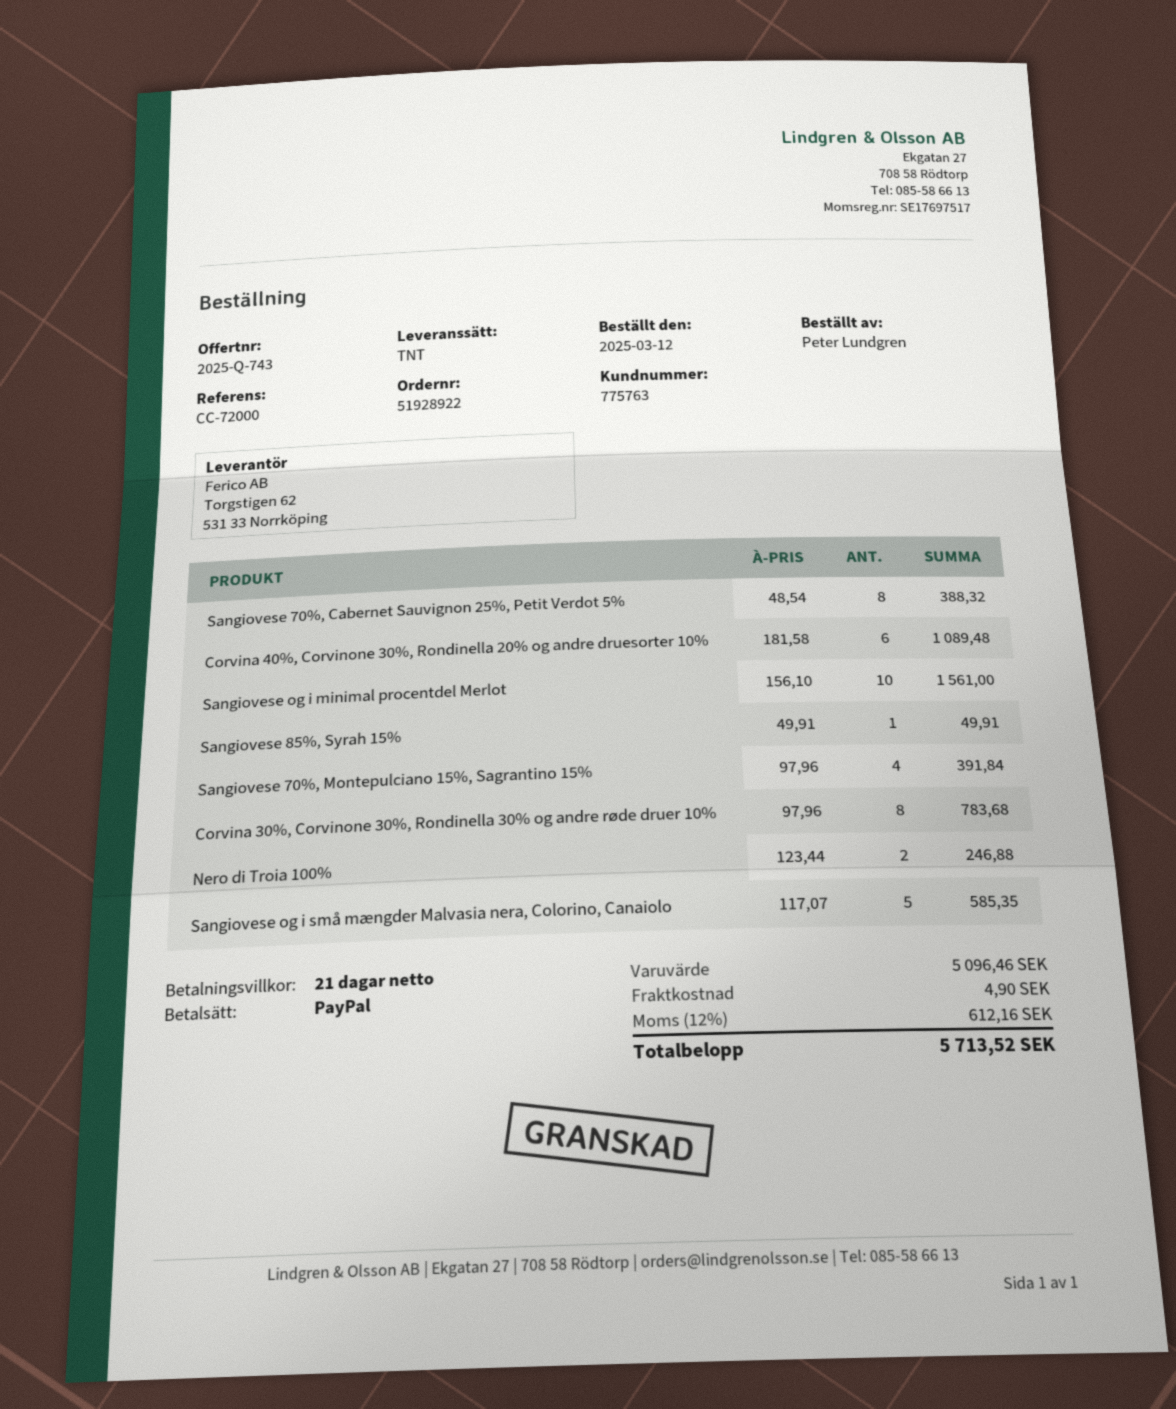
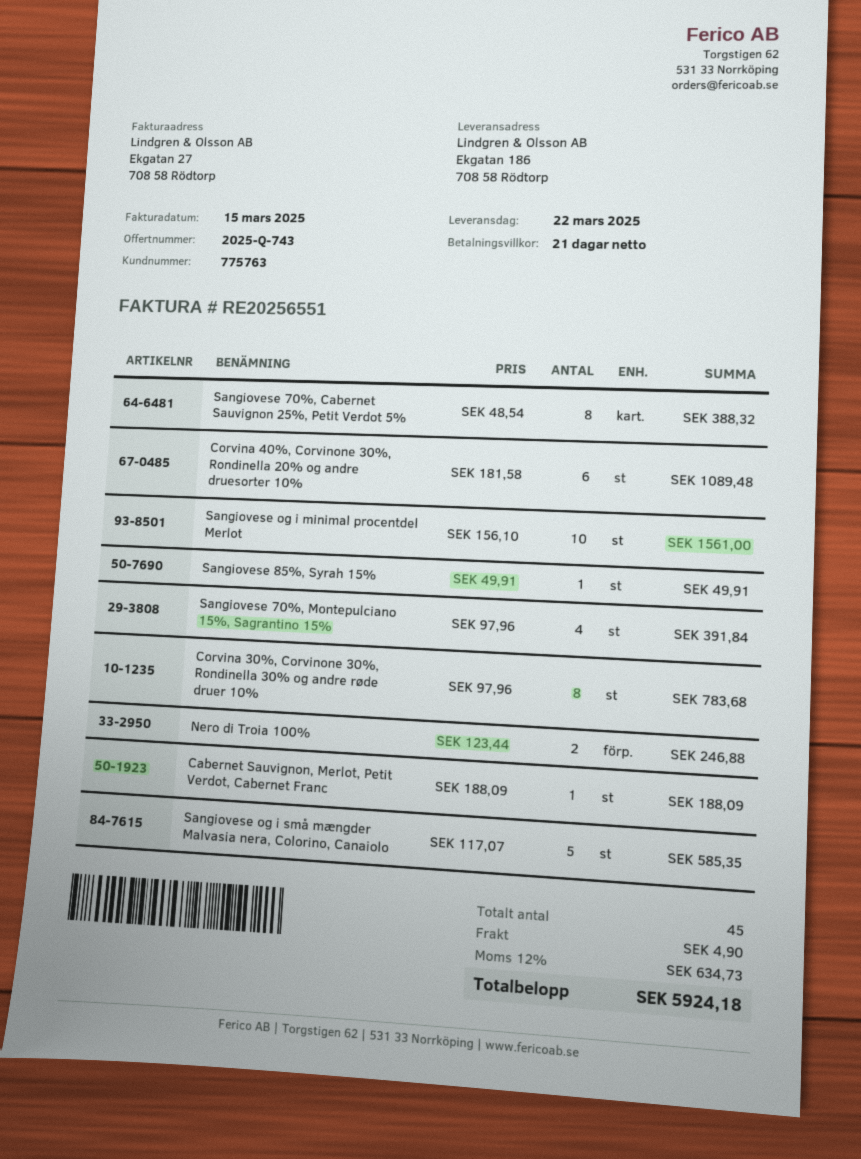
Cabernet Sauvignon, Merlot, Petit Verdot, Cabernet Franc: none -> 1 x 188.09 = 188.09
tax: 12% = 612.16 -> 12% = 634.73
total: 5713.52 -> 5924.18

